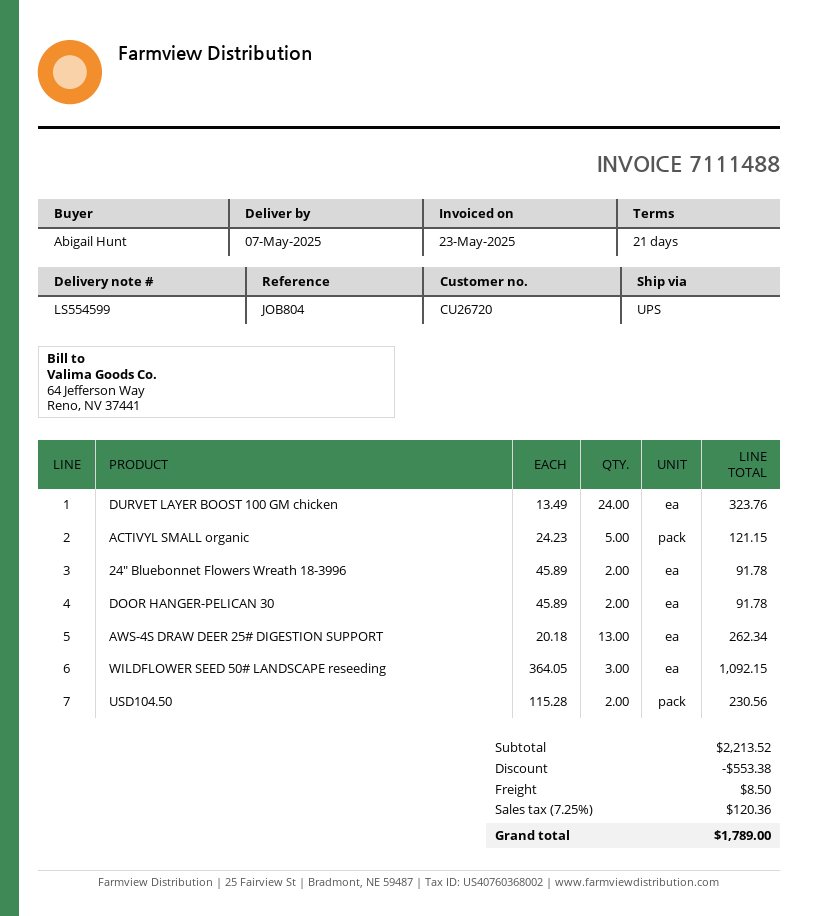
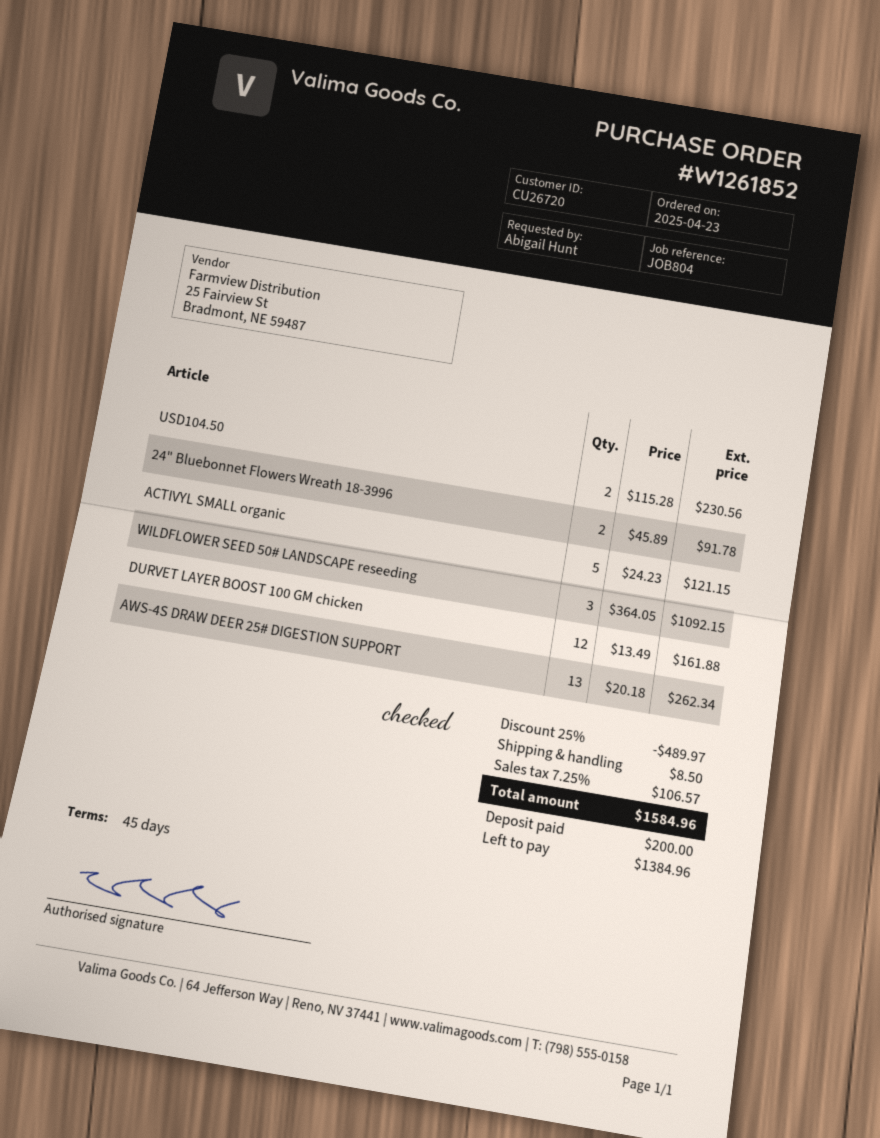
payment terms: 21 days -> 45 days
DURVET LAYER BOOST 100 GM chicken: 24 x 13.49 = 323.76 -> 12 x 13.49 = 161.88
DOOR HANGER-PELICAN 30: 2 x 45.89 = 91.78 -> none
discount: 553.38 -> 489.97
tax: 7.25% = 120.36 -> 7.25% = 106.57
total: 1789.00 -> 1584.96

